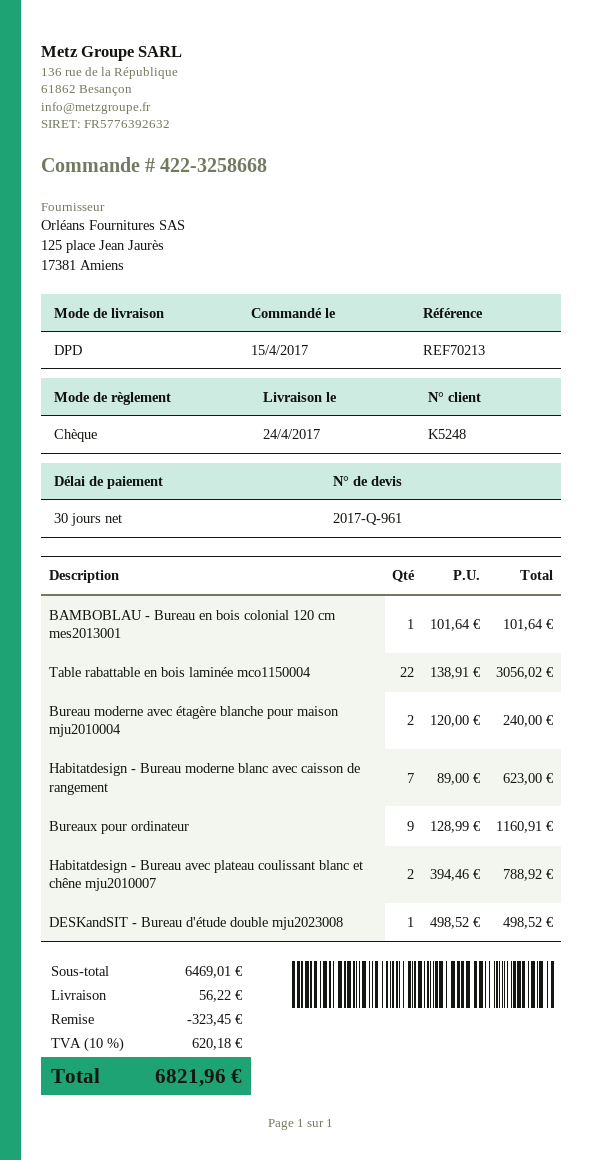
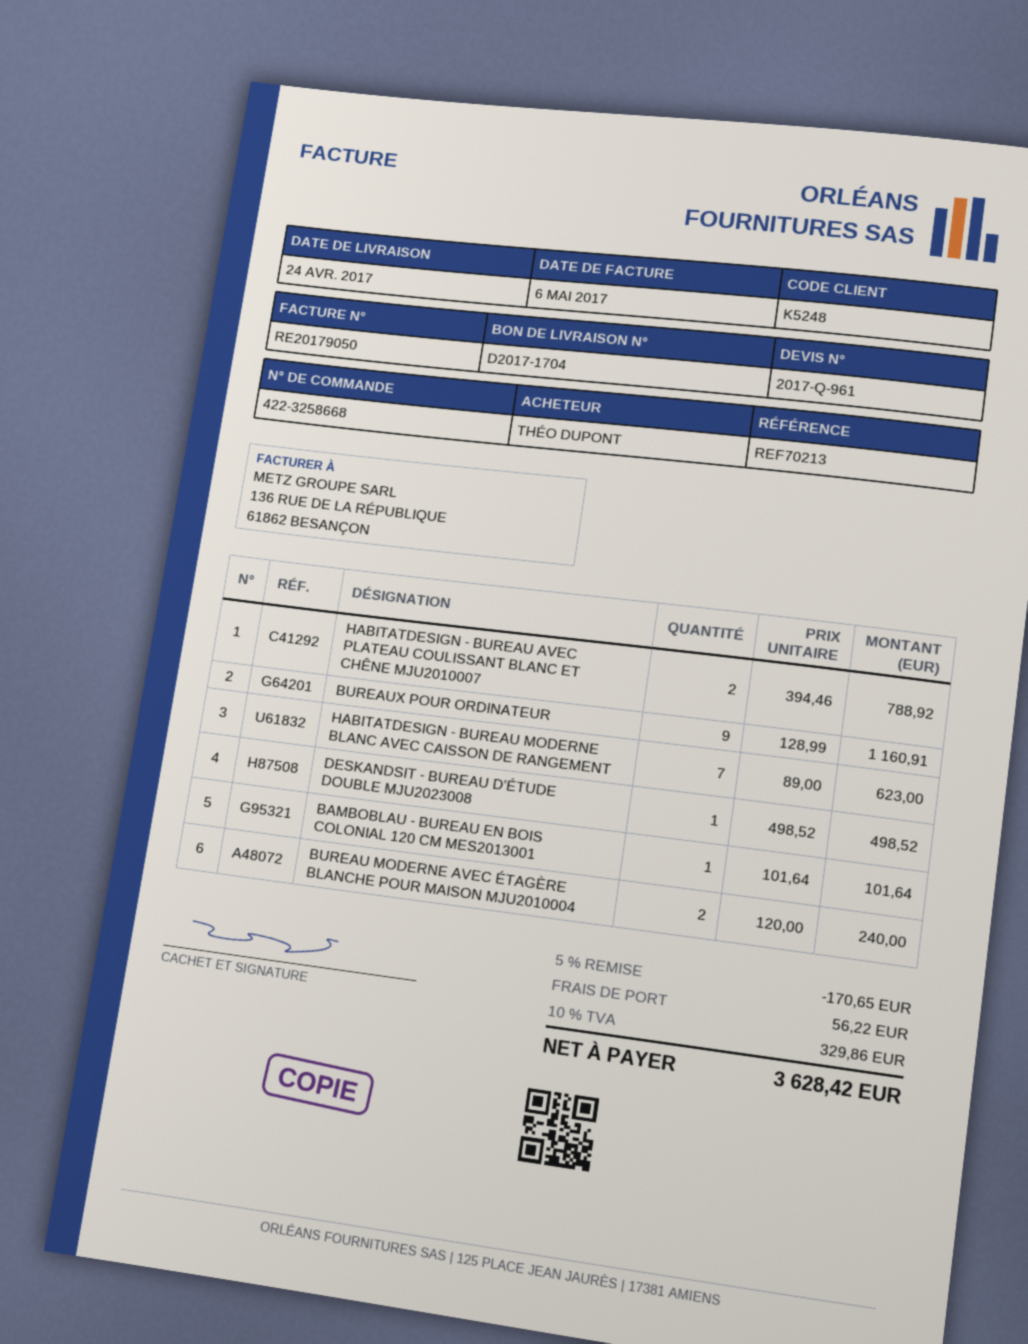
Table rabattable en bois laminée mco1150004: 22 x 138.91 = 3056.02 -> none
discount: 323.45 -> 170.65
tax: 10% = 620.18 -> 10% = 329.86
total: 6821.96 -> 3628.42

